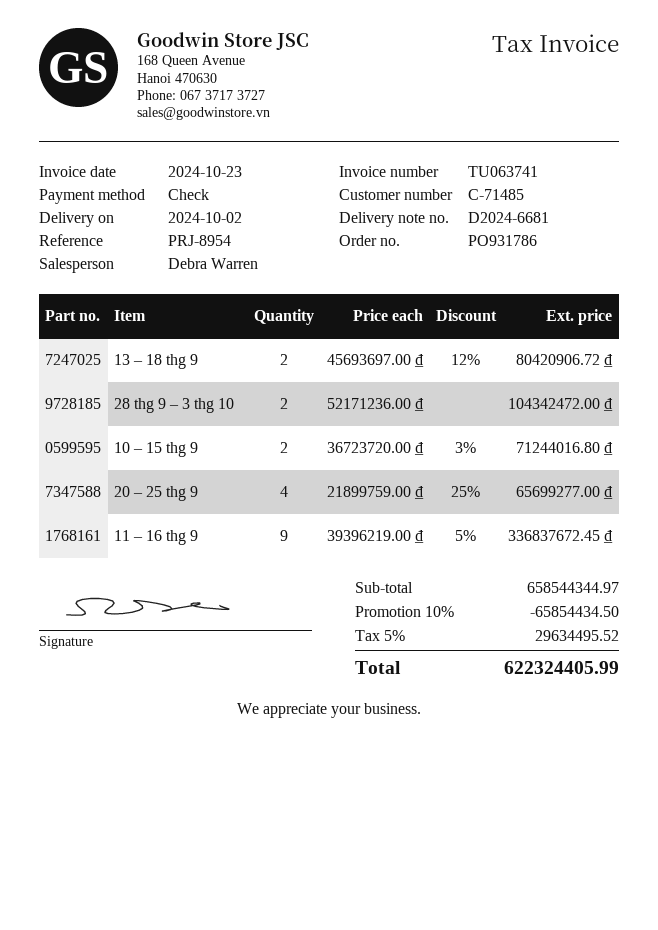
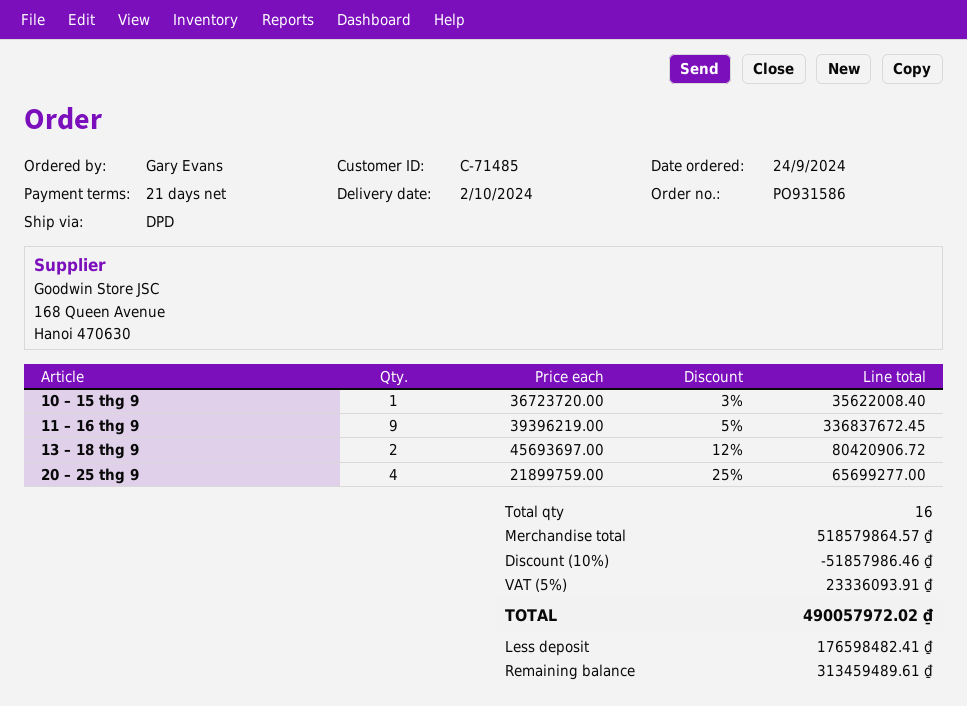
order number: PO931786 -> PO931586
28 thg 9 – 3 thg 10: 2 x 52171236.00 = 104342472.00 -> none
10 – 15 thg 9: 2 x 36723720.00 - 3% = 71244016.80 -> 1 x 36723720.00 - 3% = 35622008.40
subtotal: 658544344.97 -> 518579864.57
discount: 10% = 65854434.50 -> 10% = 51857986.46
tax: 5% = 29634495.52 -> 5% = 23336093.91
total: 622324405.99 -> 490057972.02

